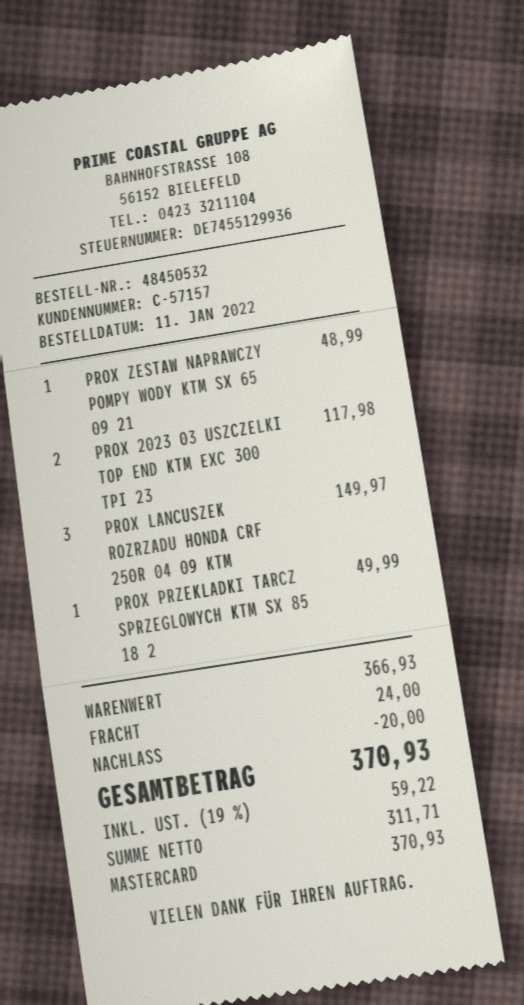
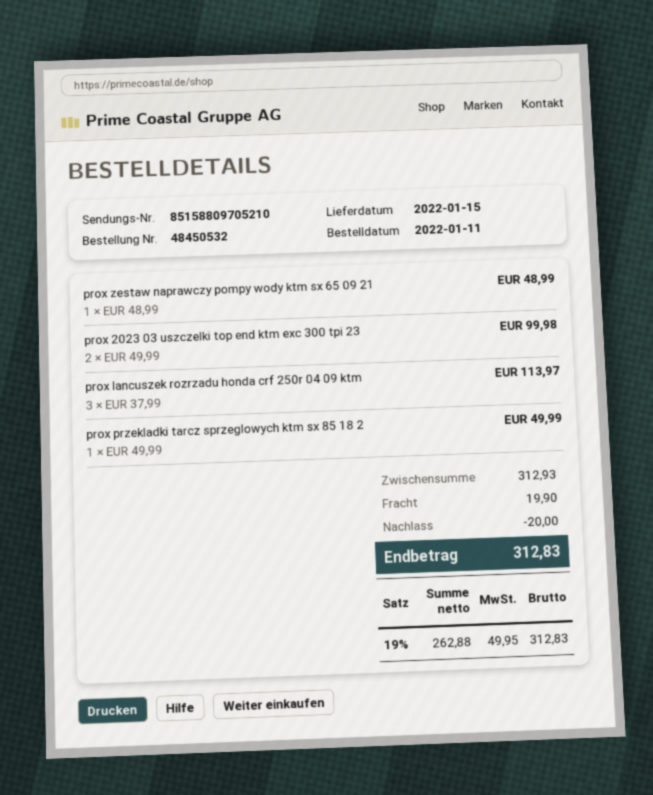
PROX 2023 03 USZCZELKI TOP END KTM EXC 300 TPI 23: 2 for 117.98 -> 2 for 99.98
PROX LANCUSZEK ROZRZADU HONDA CRF 250R 04 09 KTM: 3 for 149.97 -> 3 for 113.97
subtotal: 366.93 -> 312.93
shipping: 24.00 -> 19.90
net: 311.71 -> 262.88
tax: 19% = 59.22 -> 19% = 49.95
total: 370.93 -> 312.83

